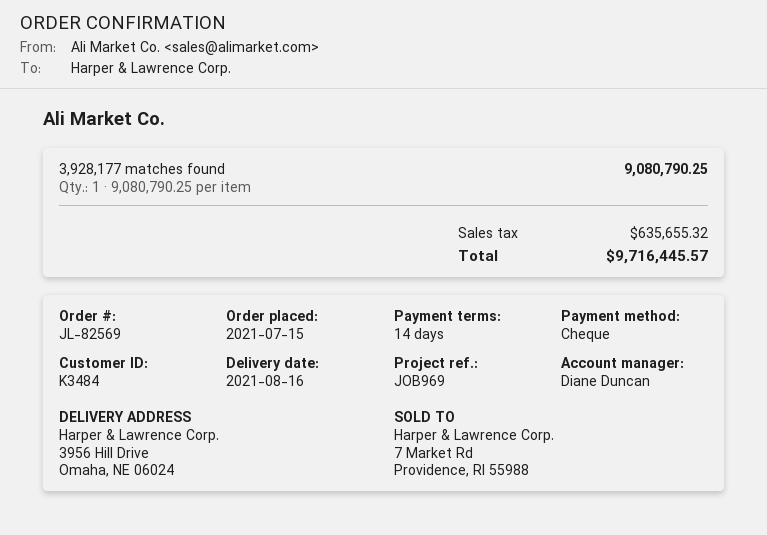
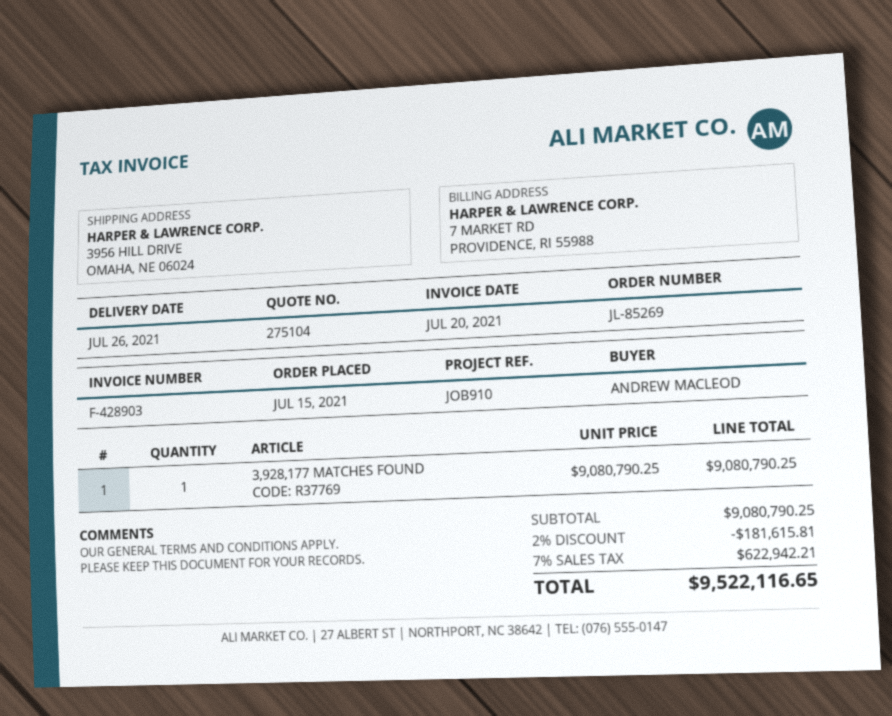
order number: JL-82569 -> JL-85269
delivery date: 2021-08-16 -> 2021-07-26
reference: JOB969 -> JOB910
discount: none -> 2% = 181615.81
tax: 635655.32 -> 622942.21
total: 9716445.57 -> 9522116.65

